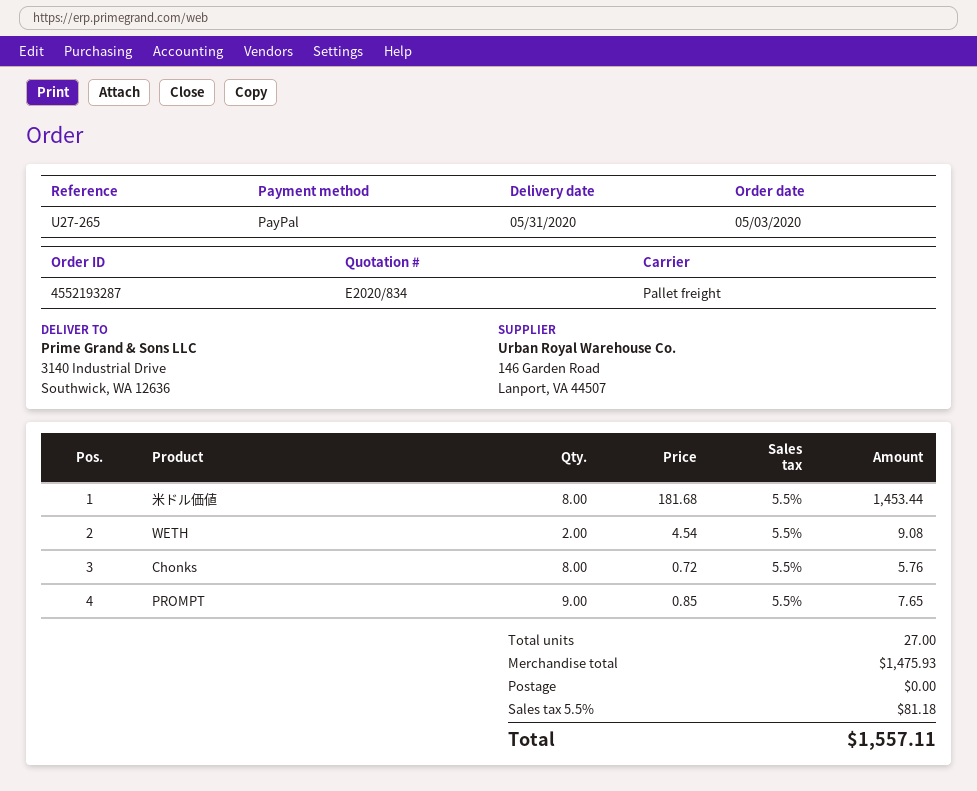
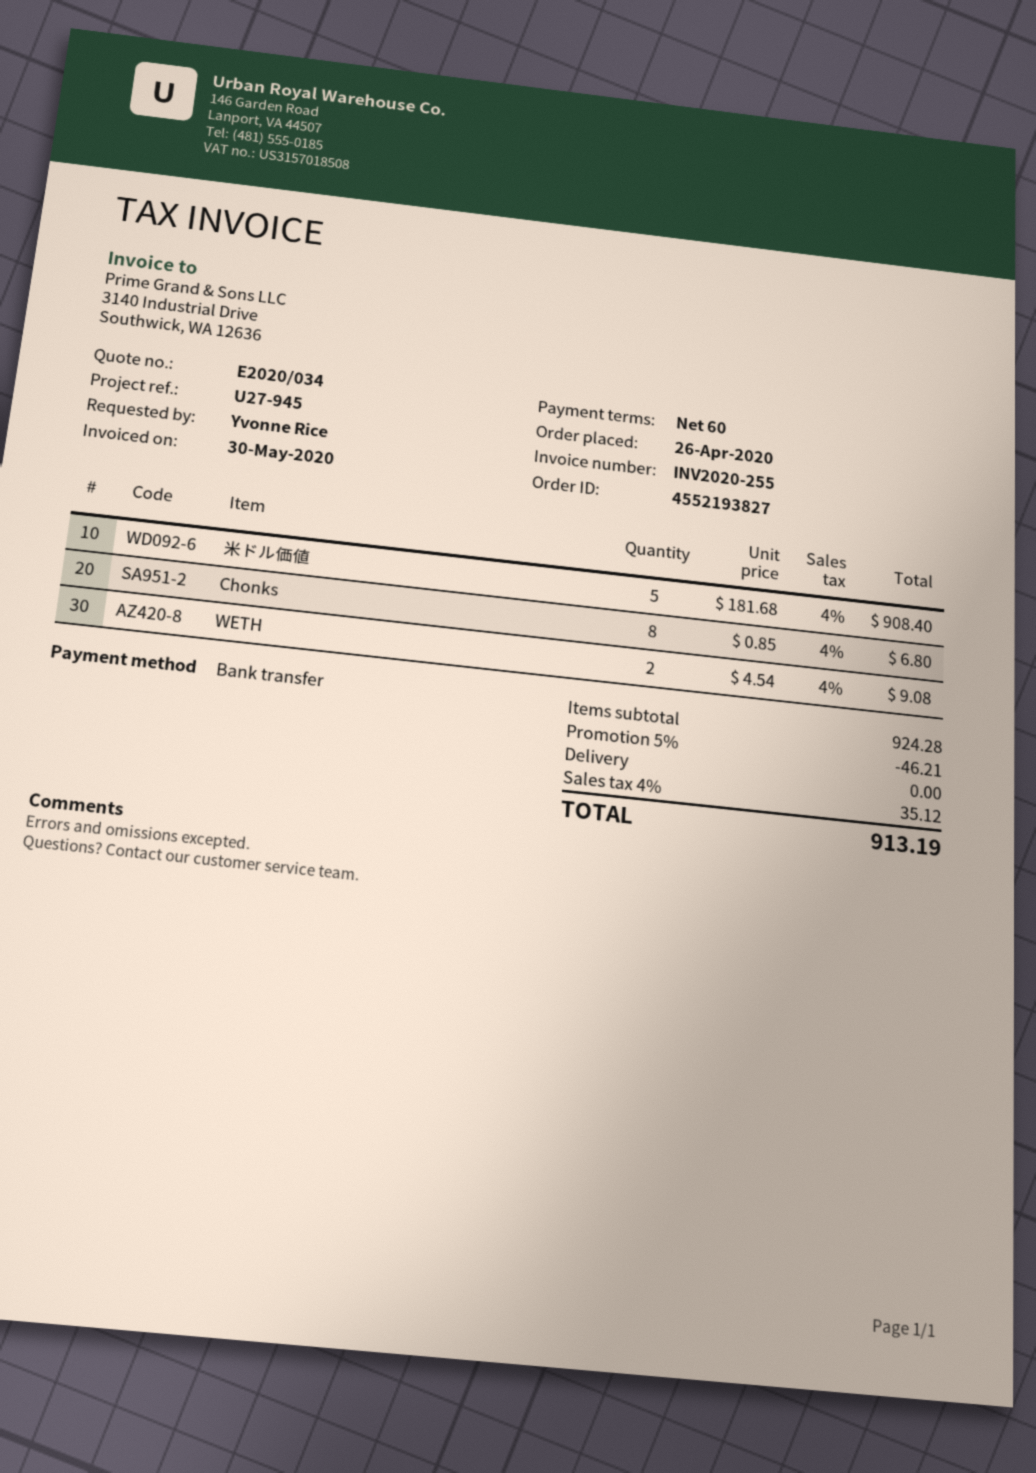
quote number: E2020/834 -> E2020/034
order number: 4552193287 -> 4552193827
order date: 2020-05-03 -> 2020-04-26
reference: U27-265 -> U27-945
payment method: PayPal -> bank transfer
米ドル価値: 8 x 181.68 = 1453.44 -> 5 x 181.68 = 908.40
Chonks: 8 x 0.72 = 5.76 -> 8 x 0.85 = 6.80
PROMPT: 9 x 0.85 = 7.65 -> none
subtotal: 1475.93 -> 924.28
discount: none -> 5% = 46.21
tax: 5.5% = 81.18 -> 4% = 35.12
total: 1557.11 -> 913.19

